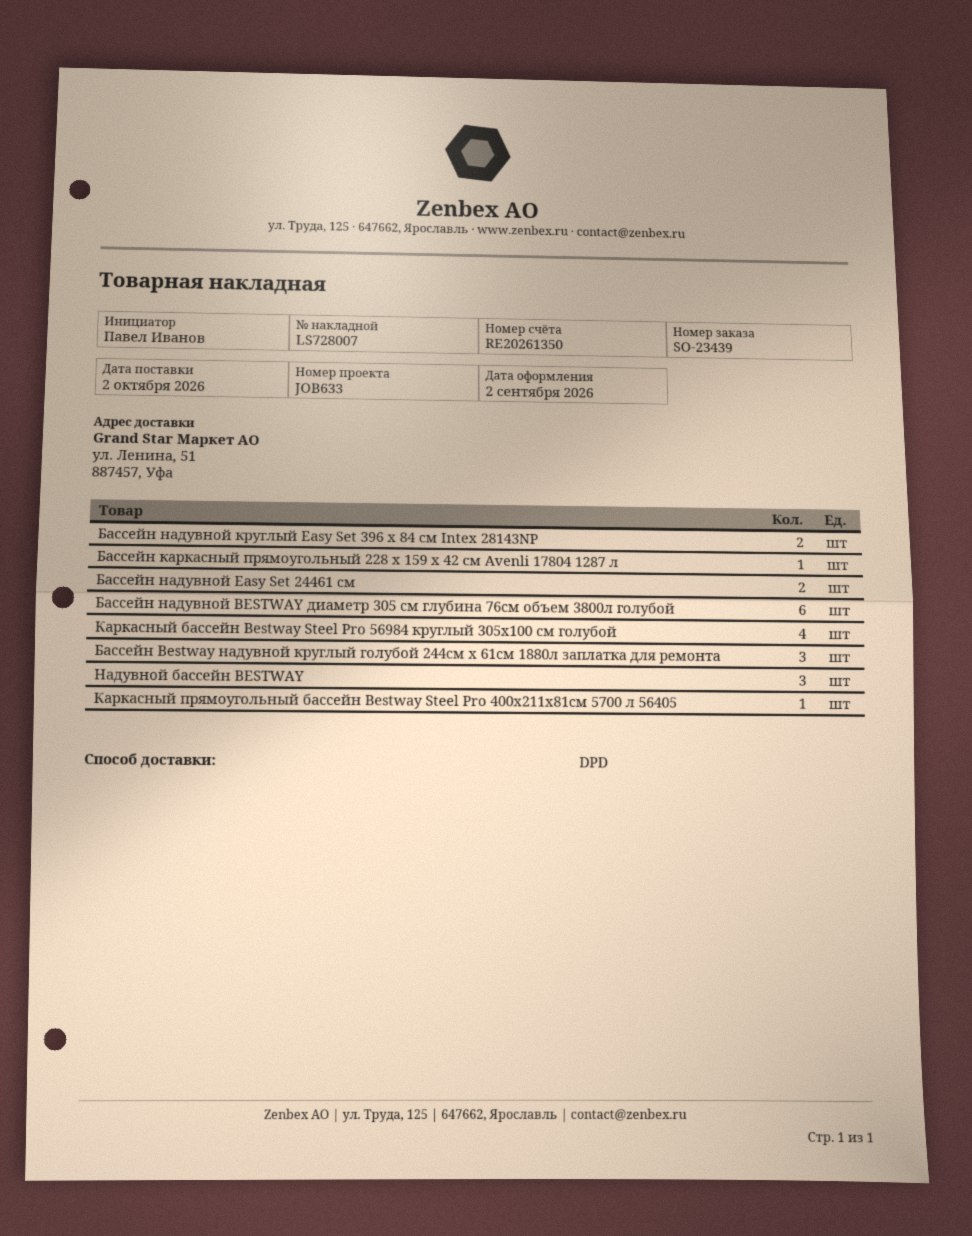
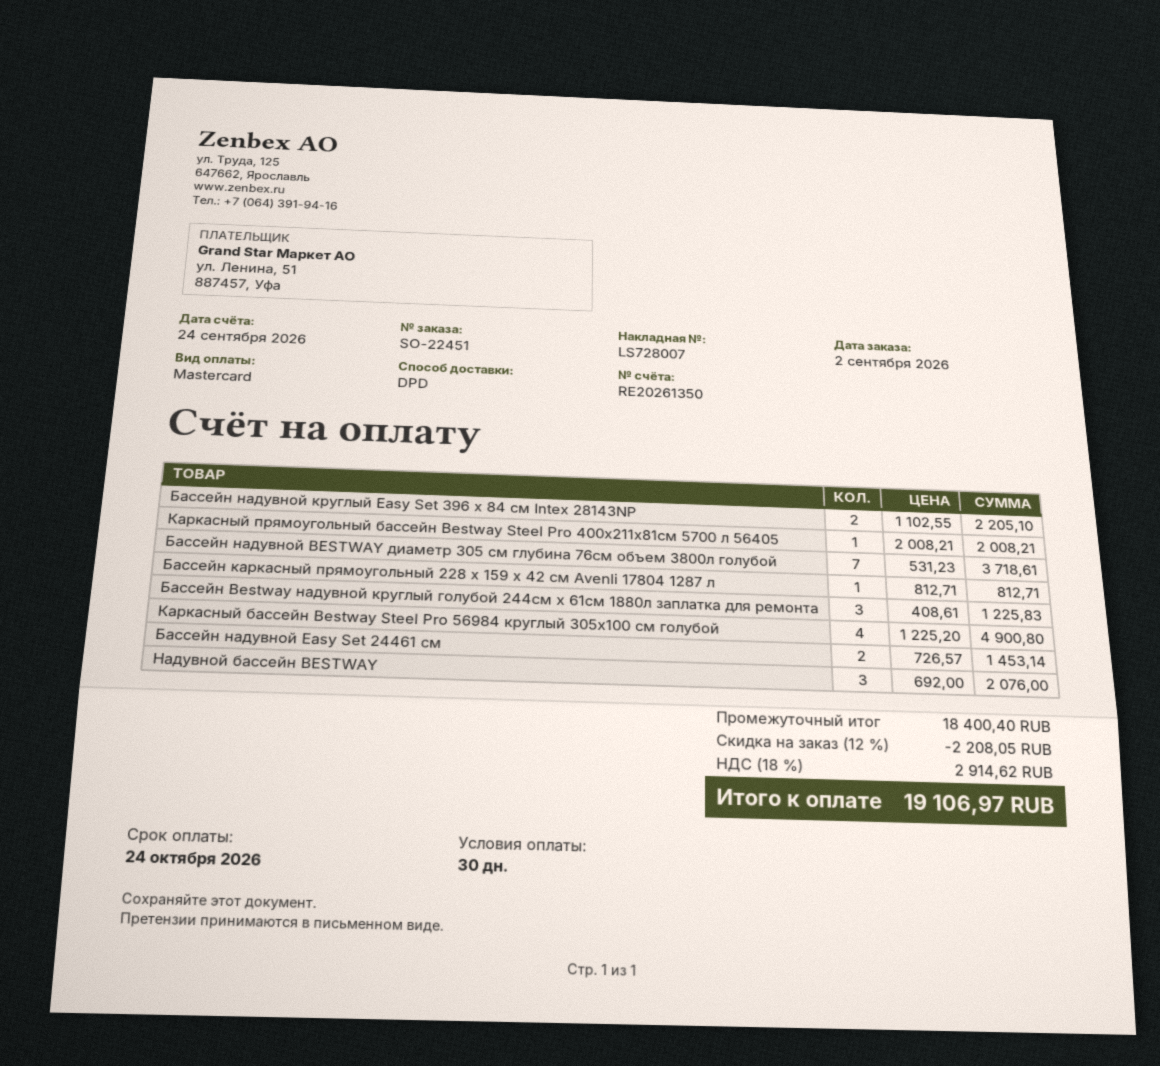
order number: SO-23439 -> SO-22451
Бассейн надувной BESTWAY диаметр 305 см глубина 76см объем 3800л голубой: 6 -> 7

